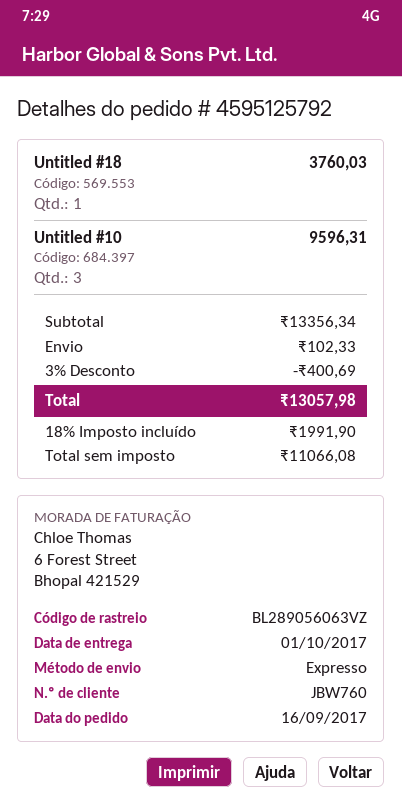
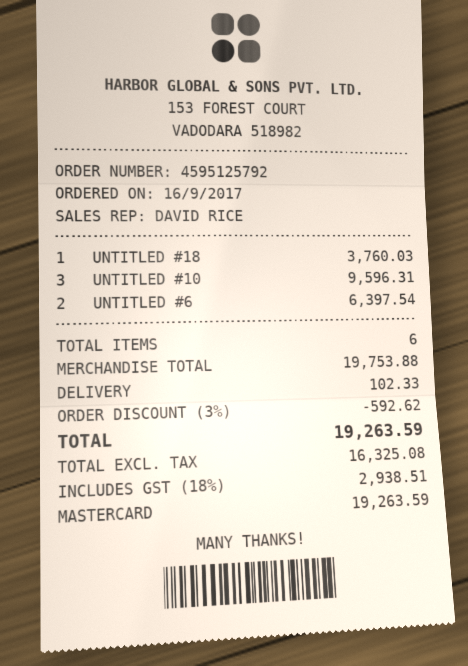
UNTITLED #6: none -> 2 for 6397.54
subtotal: 13356.34 -> 19753.88
discount: 3% = 400.69 -> 3% = 592.62
net: 11066.08 -> 16325.08
tax: 18% = 1991.90 -> 18% = 2938.51
total: 13057.98 -> 19263.59

